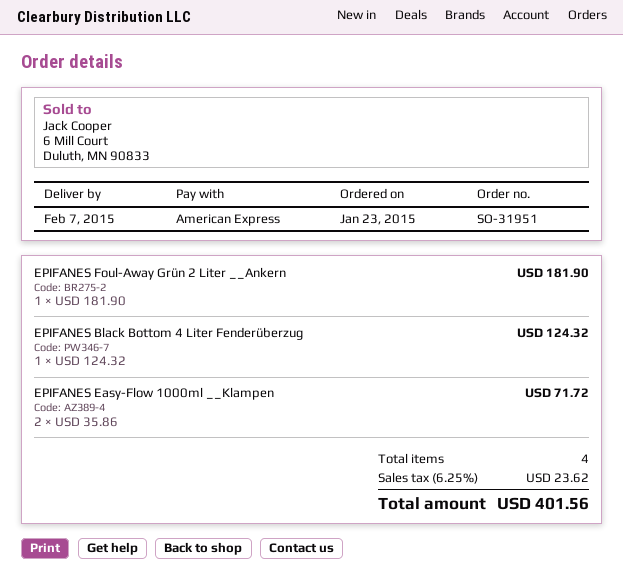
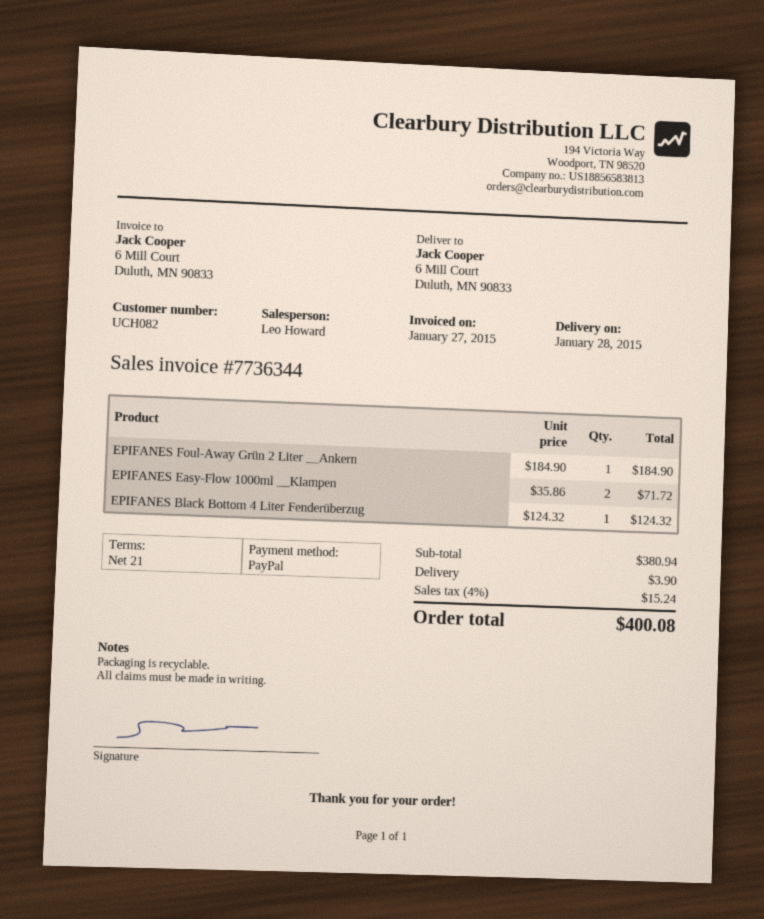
delivery date: 2015-02-07 -> 2015-01-28
payment method: American Express -> PayPal
EPIFANES Foul-Away Grün 2 Liter __Ankern: 1 x 181.90 = 181.90 -> 1 x 184.90 = 184.90
shipping: none -> 3.90
tax: 6.25% = 23.62 -> 4% = 15.24
total: 401.56 -> 400.08

